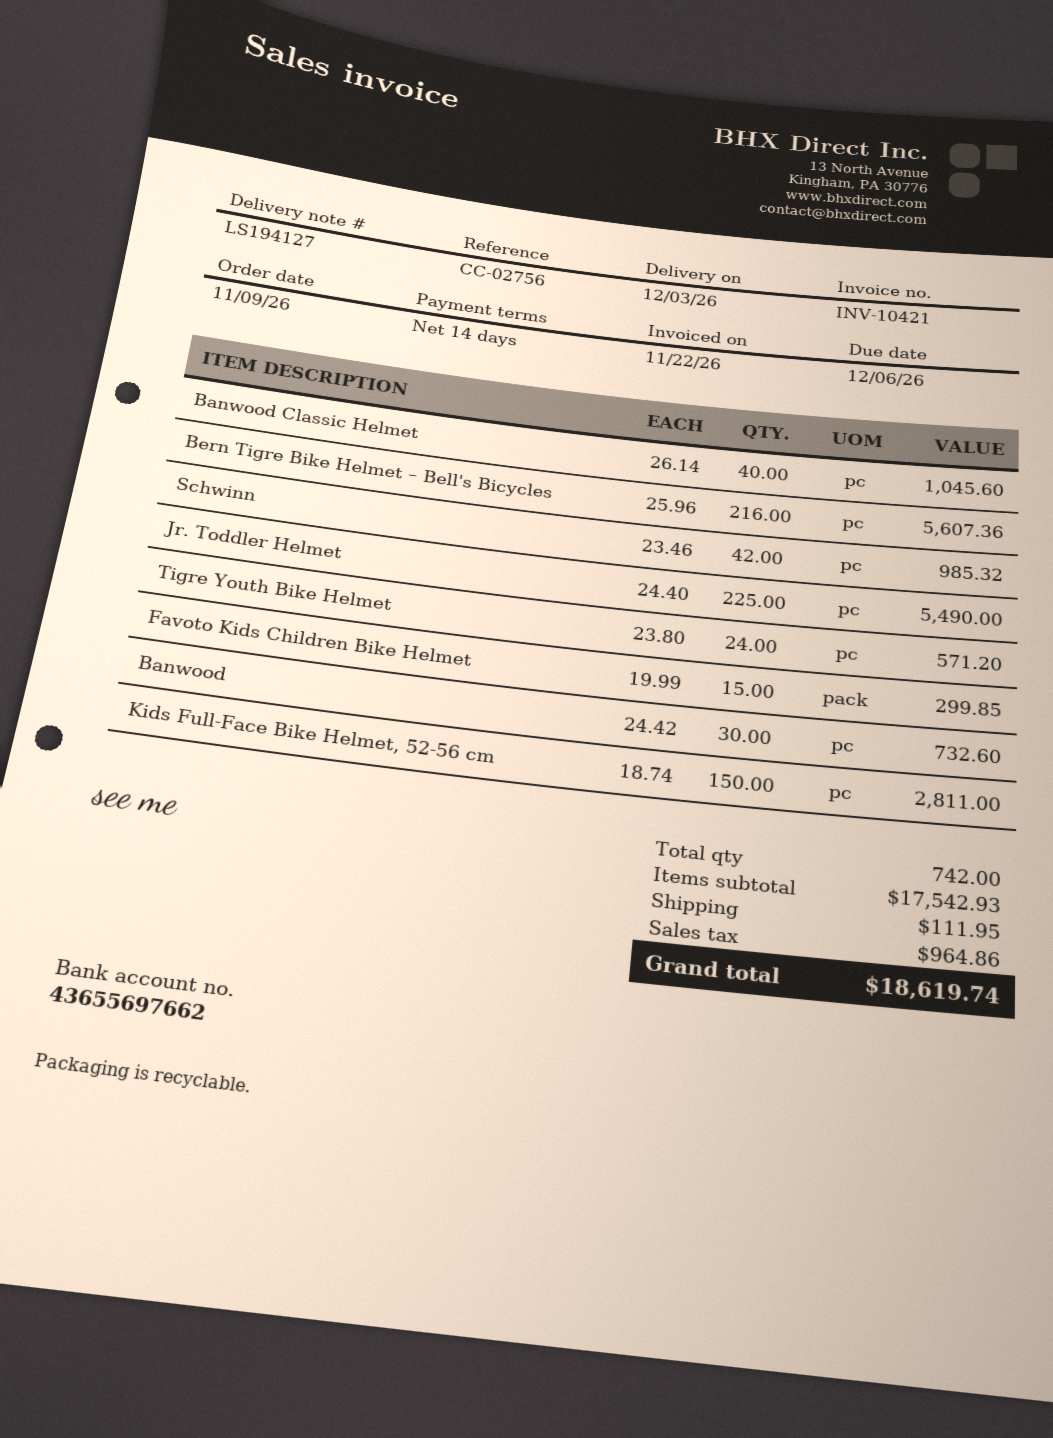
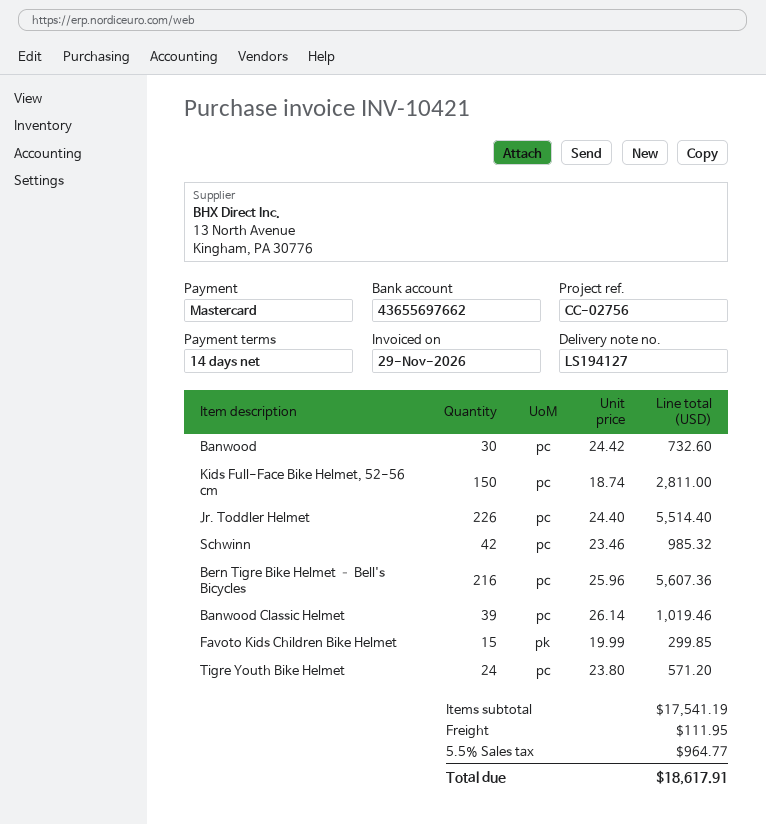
invoice date: 2026-11-22 -> 2026-11-29
Banwood Classic Helmet: 40 x 26.14 = 1045.60 -> 39 x 26.14 = 1019.46
Jr. Toddler Helmet: 225 x 24.40 = 5490.00 -> 226 x 24.40 = 5514.40
subtotal: 17542.93 -> 17541.19
tax: 964.86 -> 964.77
total: 18619.74 -> 18617.91

